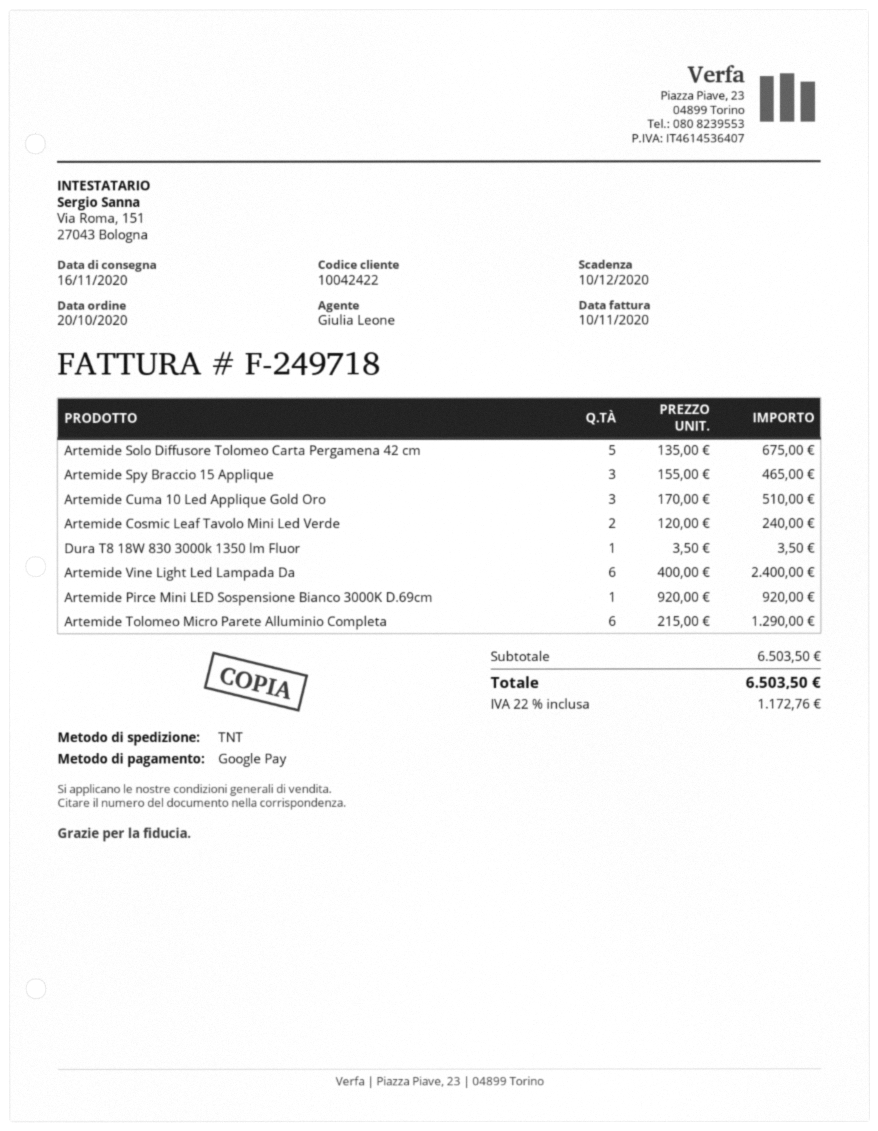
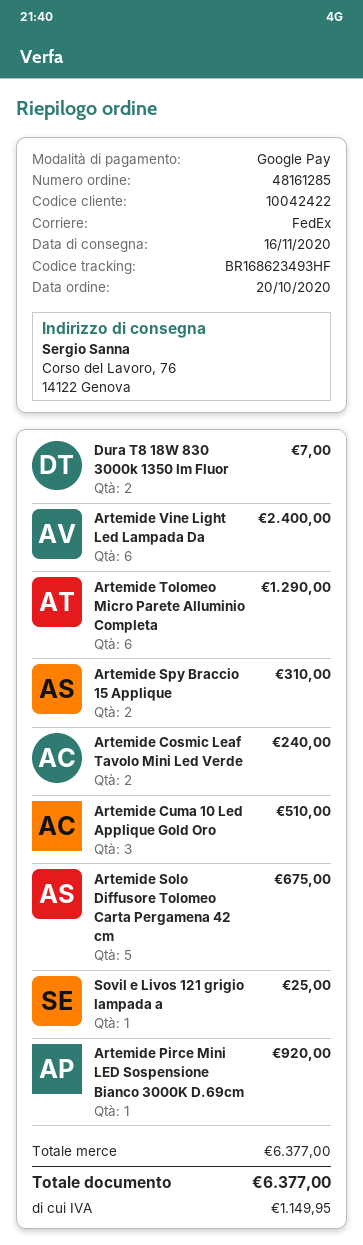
shipping method: TNT -> FedEx
Artemide Spy Braccio 15 Applique: 3 for 465.00 -> 2 for 310.00
Dura T8 18W 830 3000k 1350 lm Fluor: 1 for 3.50 -> 2 for 7.00
Sovil e Livos 121 grigio lampada a: none -> 1 for 25.00
subtotal: 6503.50 -> 6377.00
tax: 1172.76 -> 1149.95
total: 6503.50 -> 6377.00

